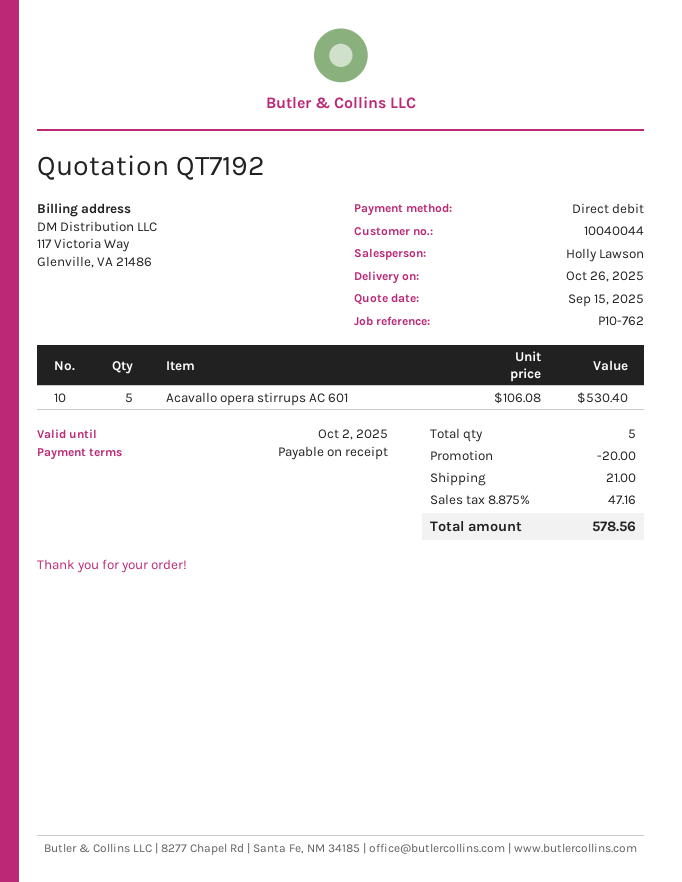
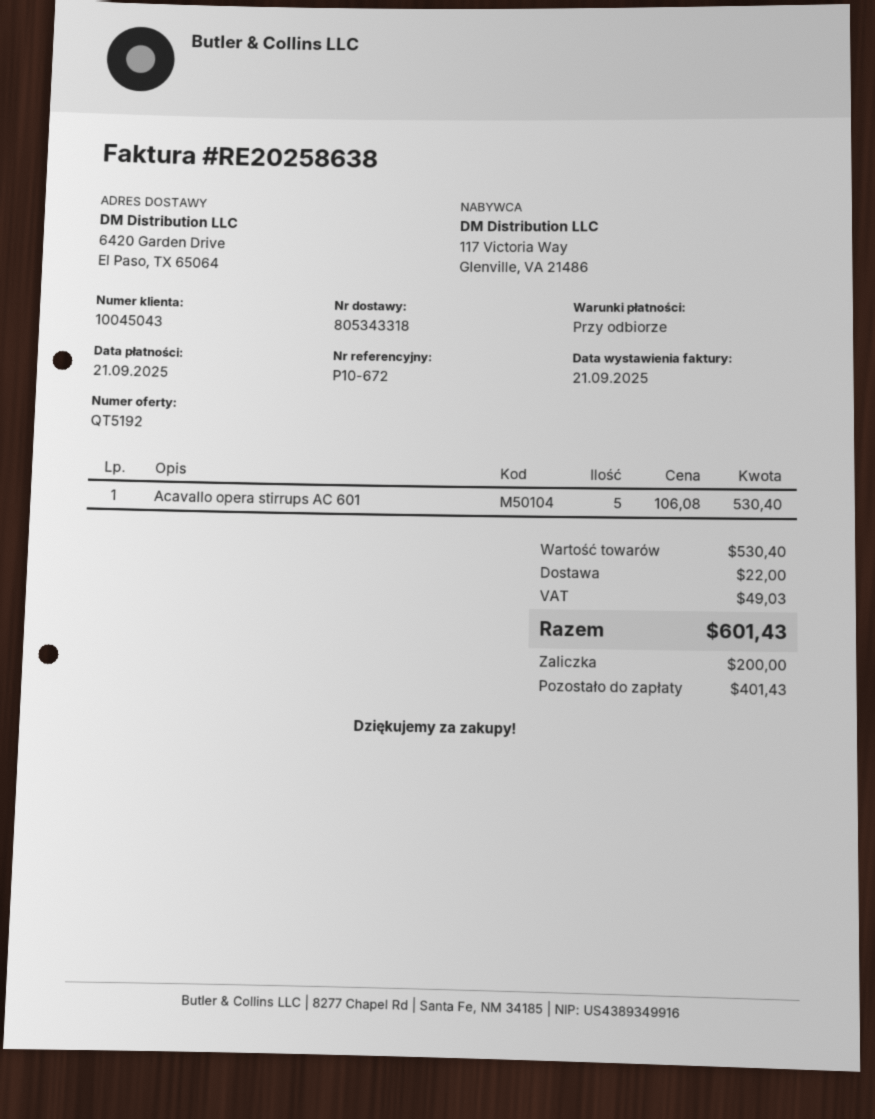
quote number: QT7192 -> QT5192
customer number: 10040044 -> 10045043
reference: P10-762 -> P10-672
discount: 20.00 -> none
shipping: 21.00 -> 22.00
tax: 47.16 -> 49.03
total: 578.56 -> 601.43

